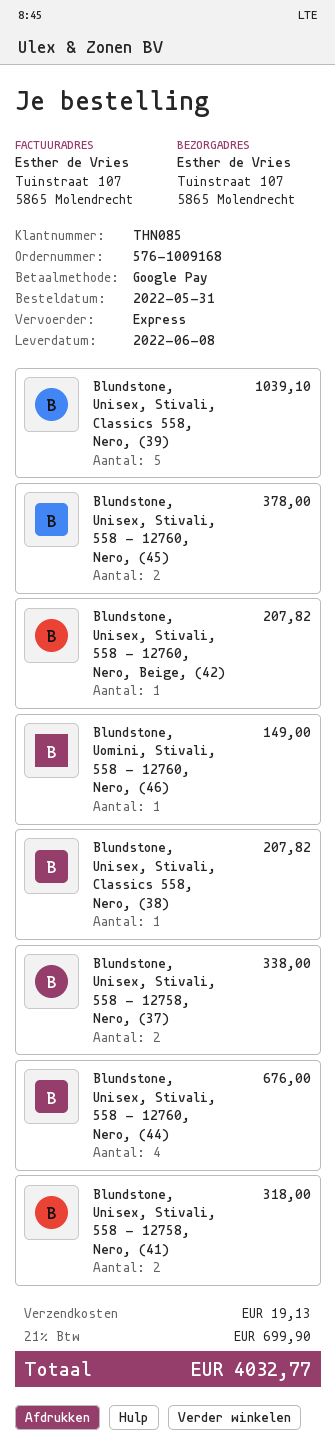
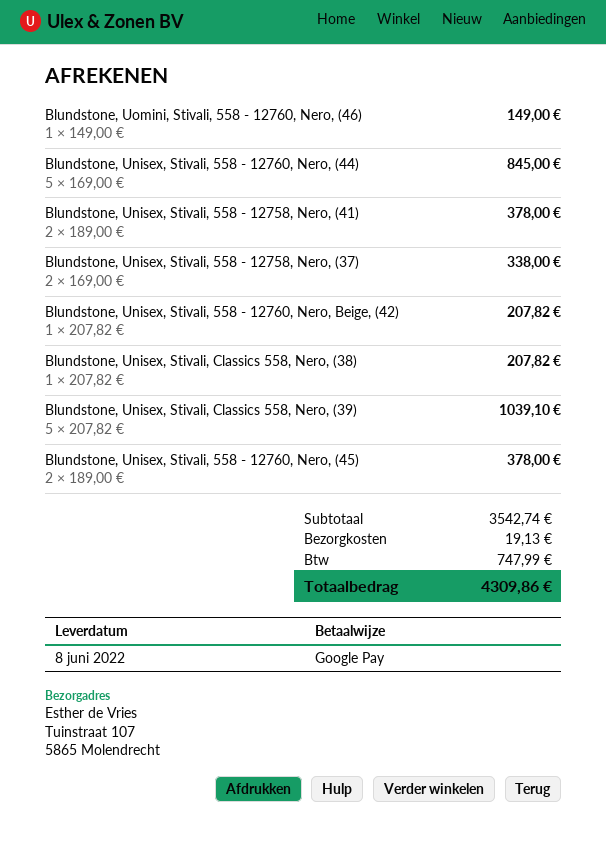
Blundstone, Unisex, Stivali, 558 - 12760, Nero, (44): 4 for 676.00 -> 5 for 845.00
Blundstone, Unisex, Stivali, 558 - 12758, Nero, (41): 2 for 318.00 -> 2 for 378.00
tax: 699.90 -> 747.99
total: 4032.77 -> 4309.86

